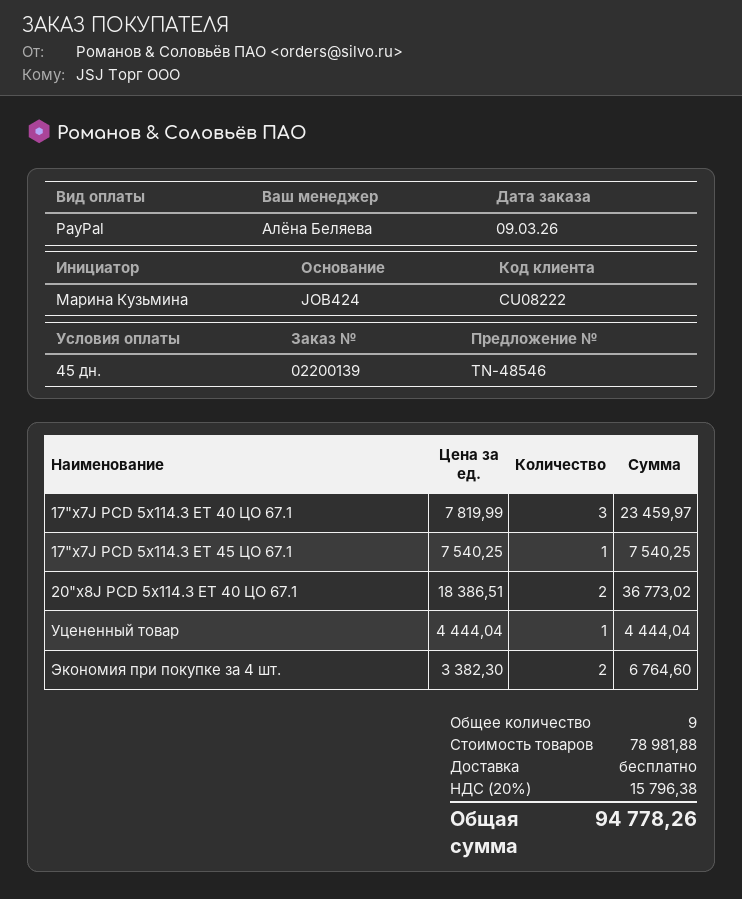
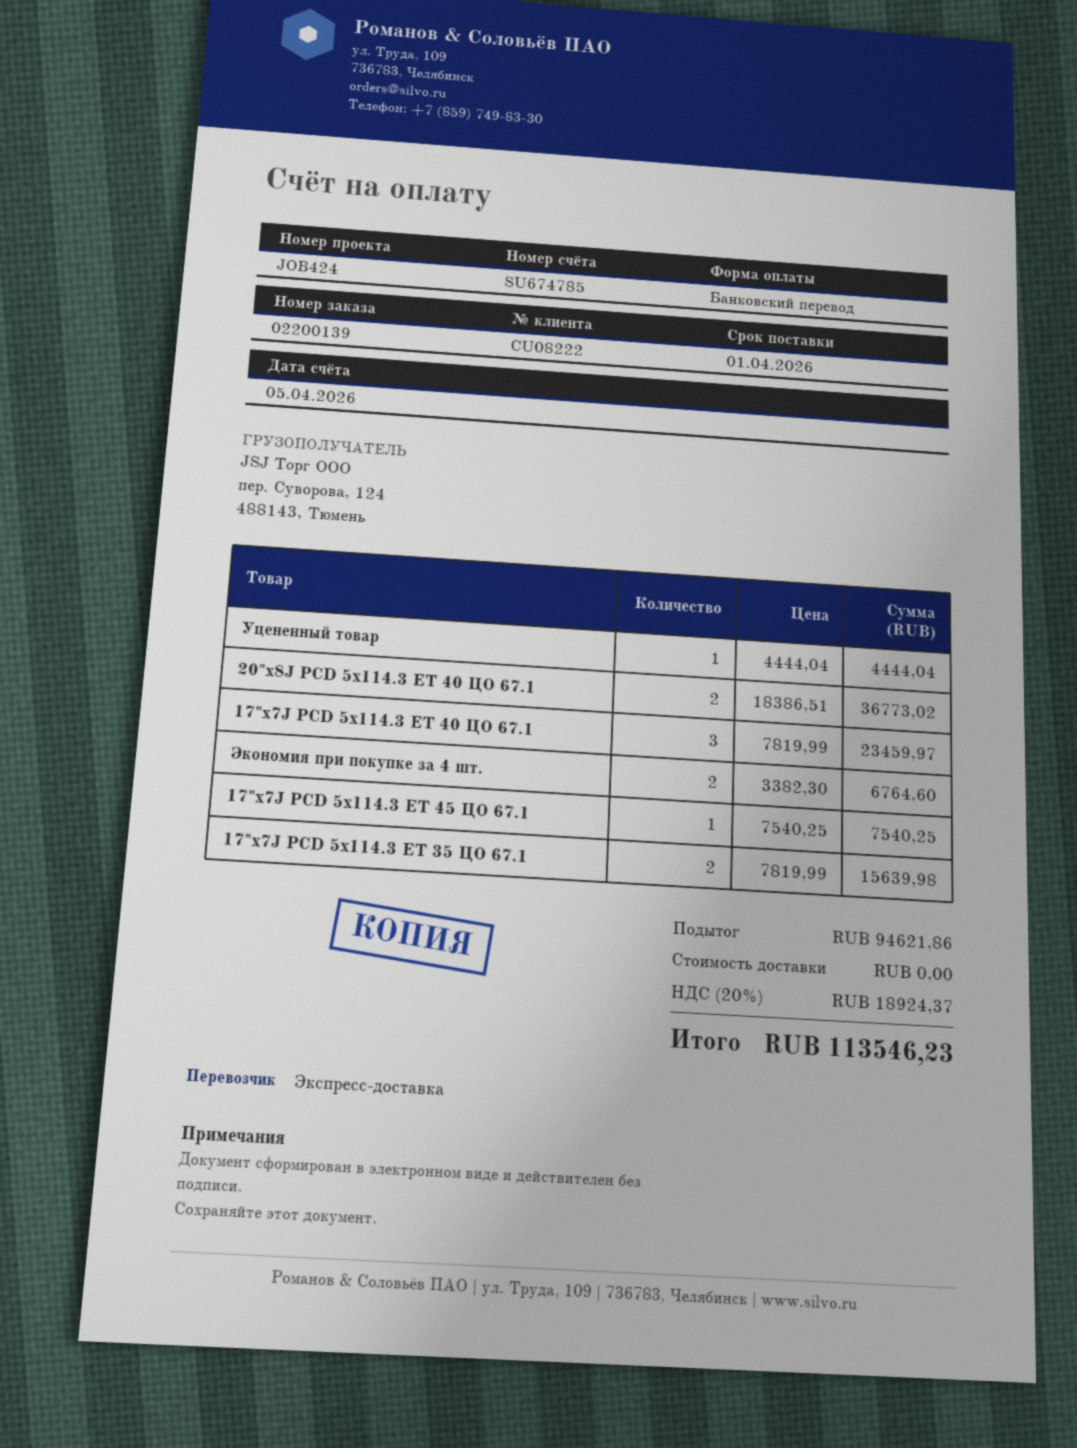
payment method: PayPal -> bank transfer
17"x7J PCD 5x114.3 ЕТ 35 ЦО 67.1: none -> 2 x 7819.99 = 15639.98
subtotal: 78981.88 -> 94621.86
tax: 20% = 15796.38 -> 20% = 18924.37
total: 94778.26 -> 113546.23

